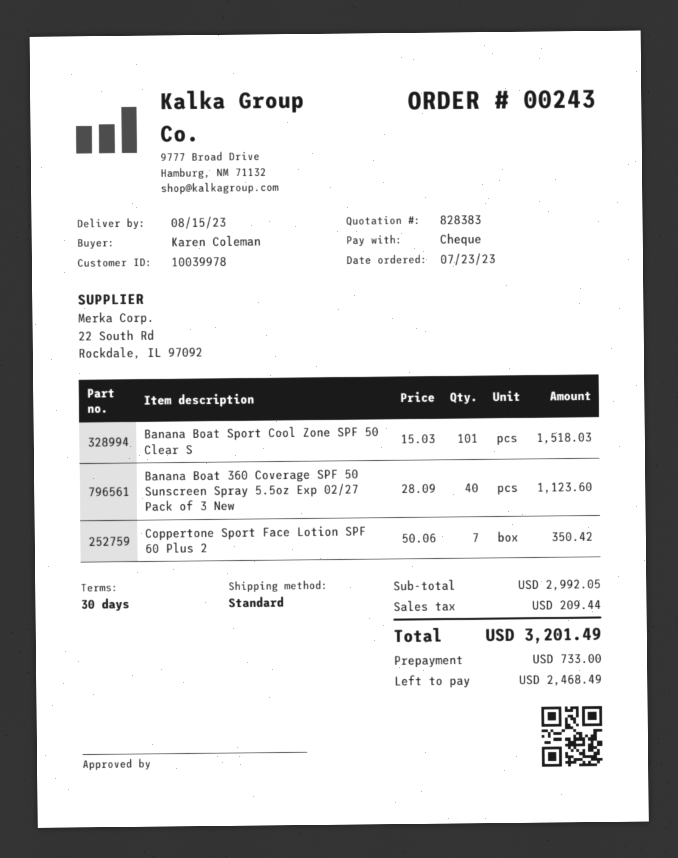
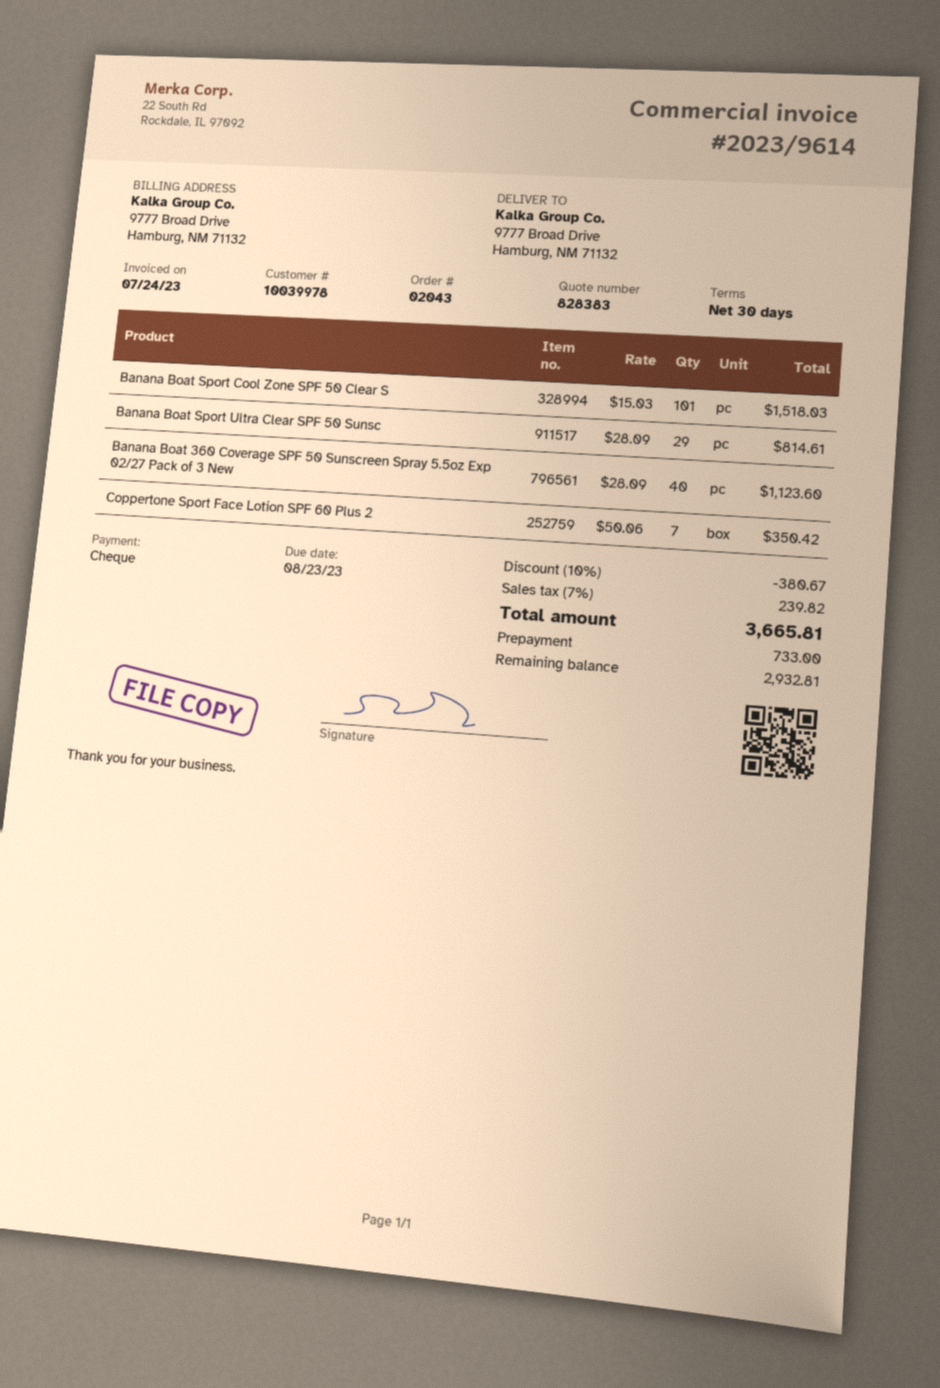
order number: 00243 -> 02043
Banana Boat Sport Ultra Clear SPF 50 Sunsc: none -> 29 x 28.09 = 814.61
discount: none -> 10% = 380.67
tax: 209.44 -> 239.82
total: 3201.49 -> 3665.81
balance: 2468.49 -> 2932.81

